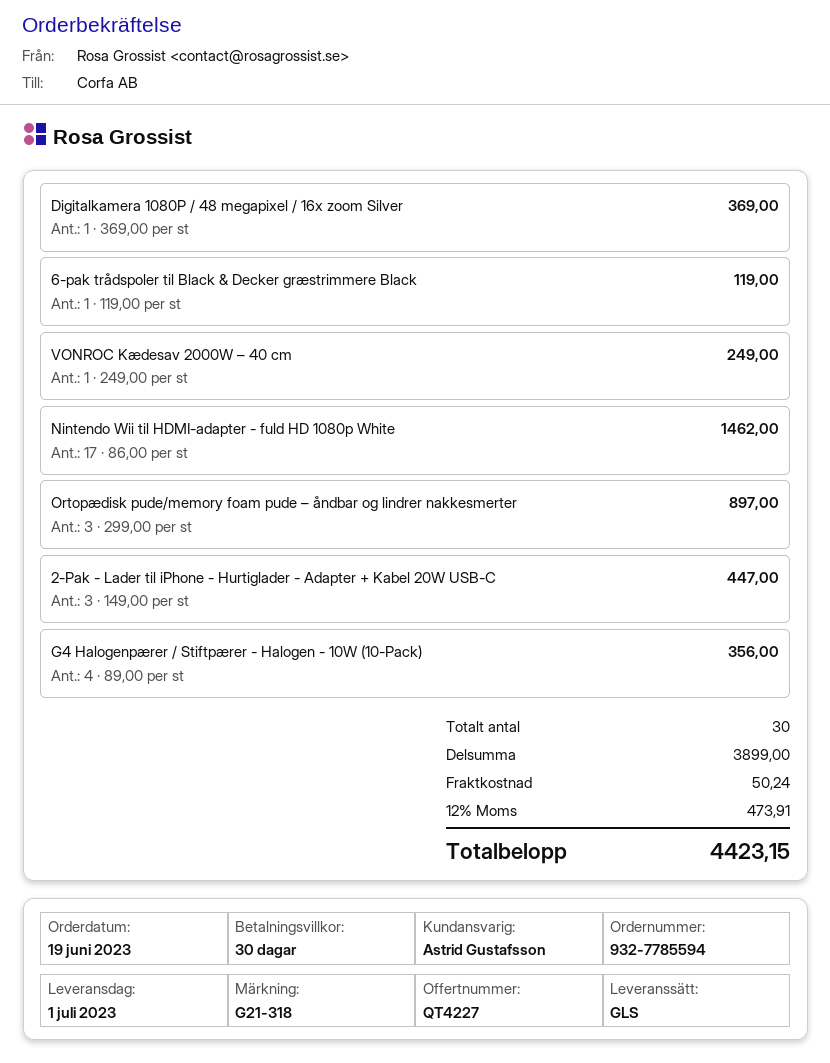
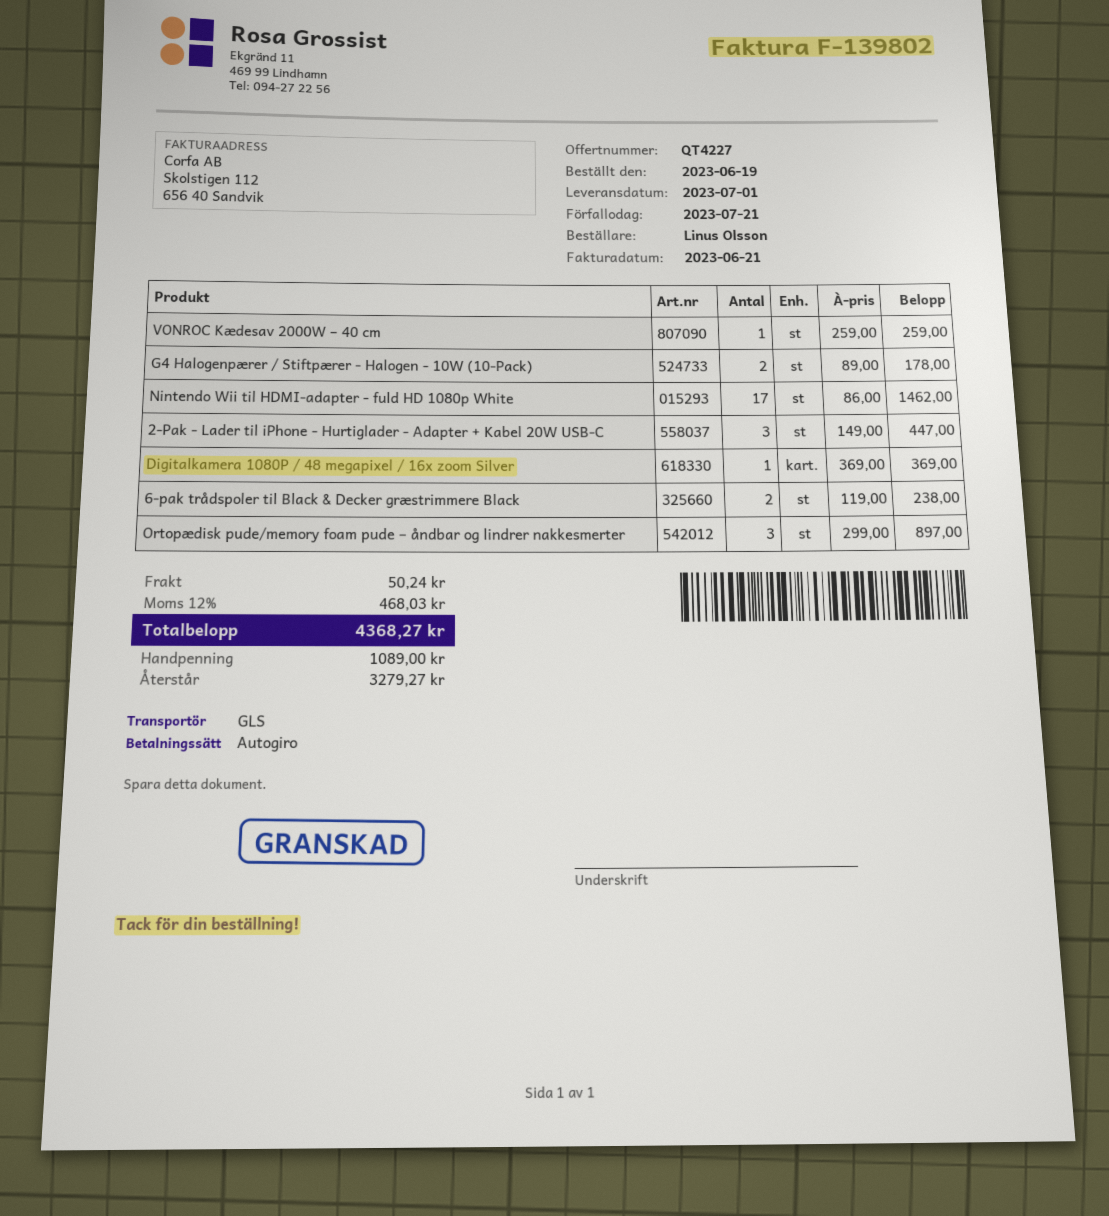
6-pak trådspoler til Black & Decker græstrimmere Black: 1 x 119.00 = 119.00 -> 2 x 119.00 = 238.00
VONROC Kædesav 2000W – 40 cm: 1 x 249.00 = 249.00 -> 1 x 259.00 = 259.00
G4 Halogenpærer / Stiftpærer - Halogen - 10W (10-Pack): 4 x 89.00 = 356.00 -> 2 x 89.00 = 178.00
tax: 12% = 473.91 -> 12% = 468.03
total: 4423.15 -> 4368.27

